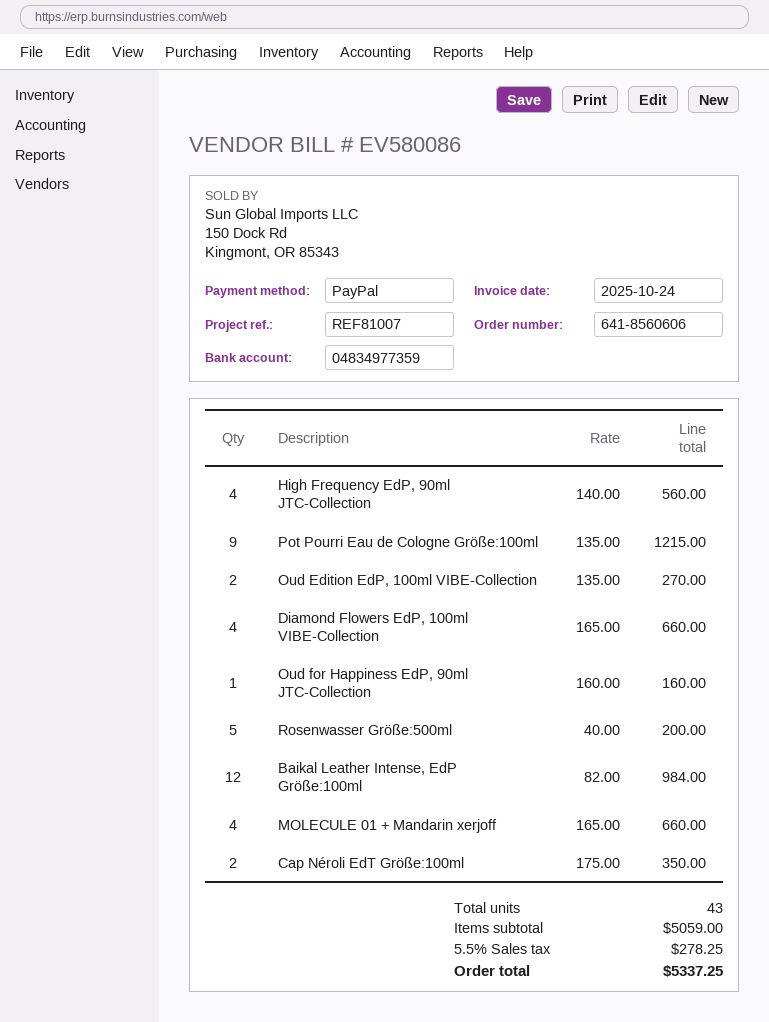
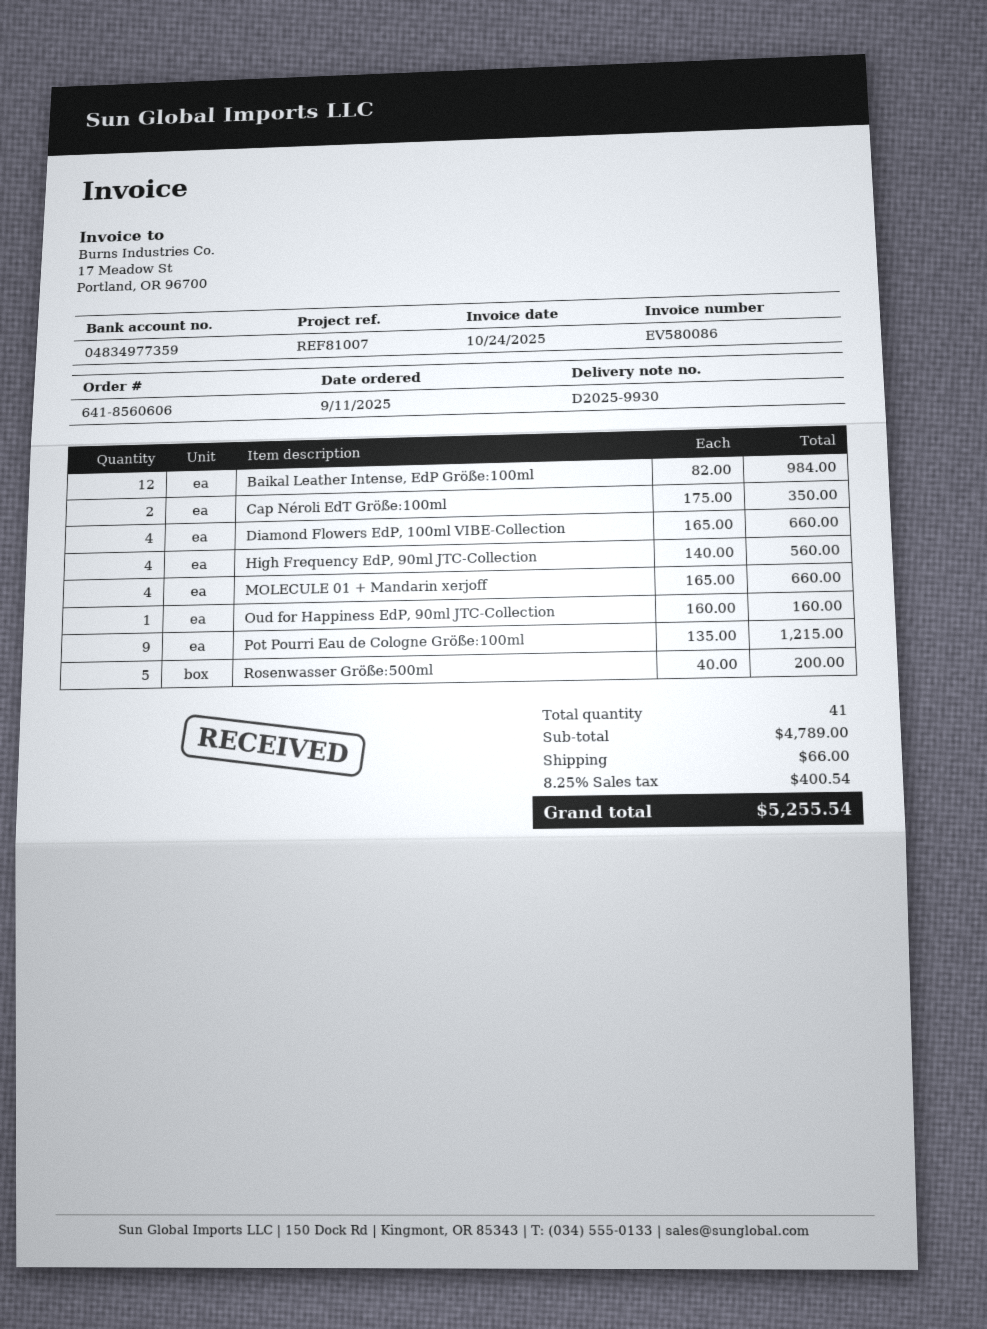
Oud Edition EdP, 100ml VIBE-Collection: 2 x 135.00 = 270.00 -> none
total quantity: 43 -> 41
subtotal: 5059.00 -> 4789.00
shipping: none -> 66.00
tax: 5.5% = 278.25 -> 8.25% = 400.54
total: 5337.25 -> 5255.54

